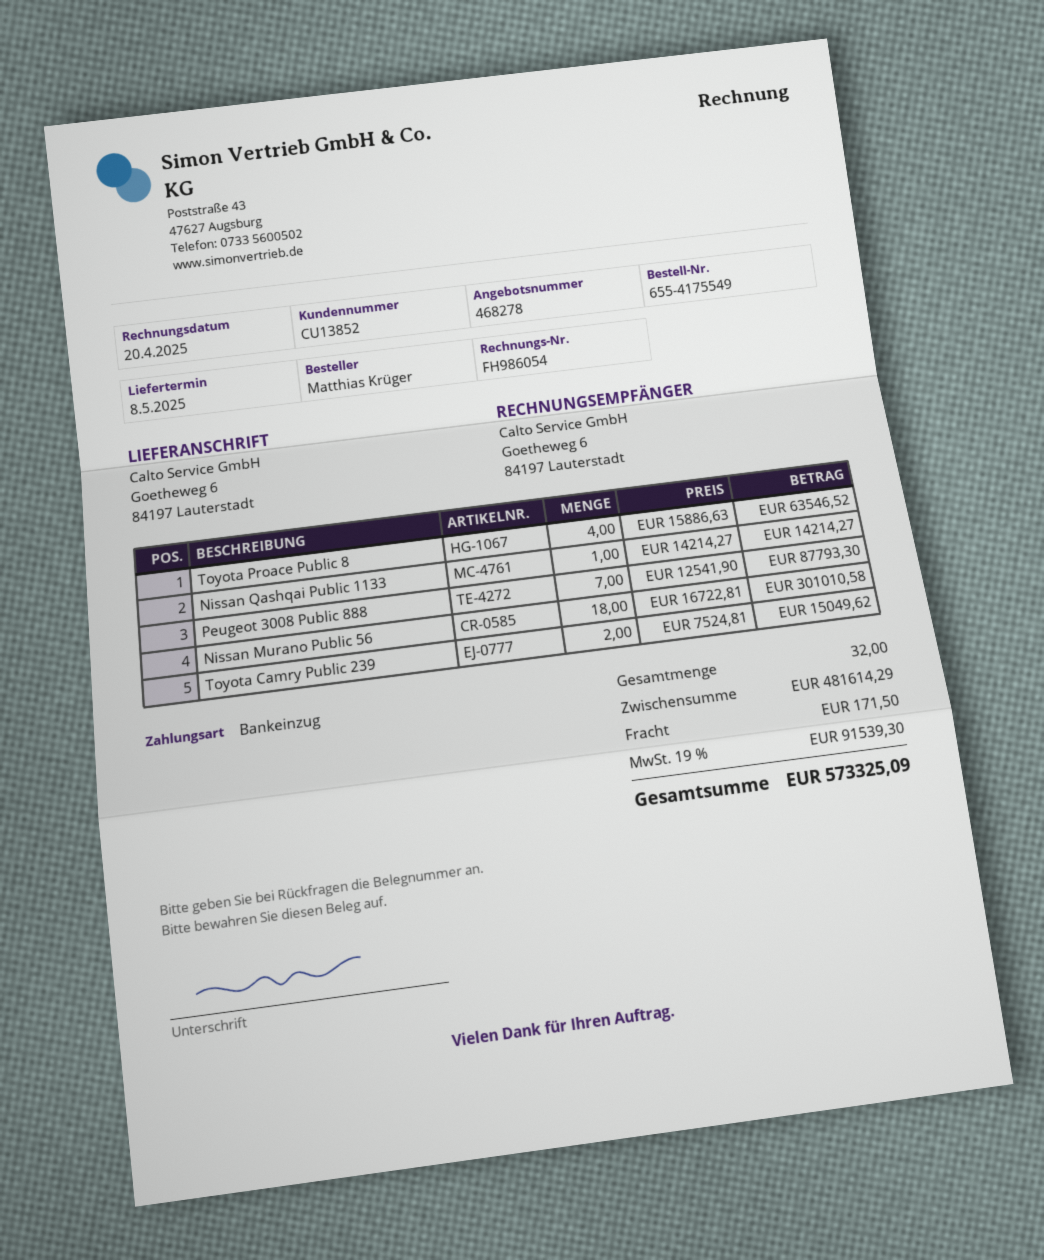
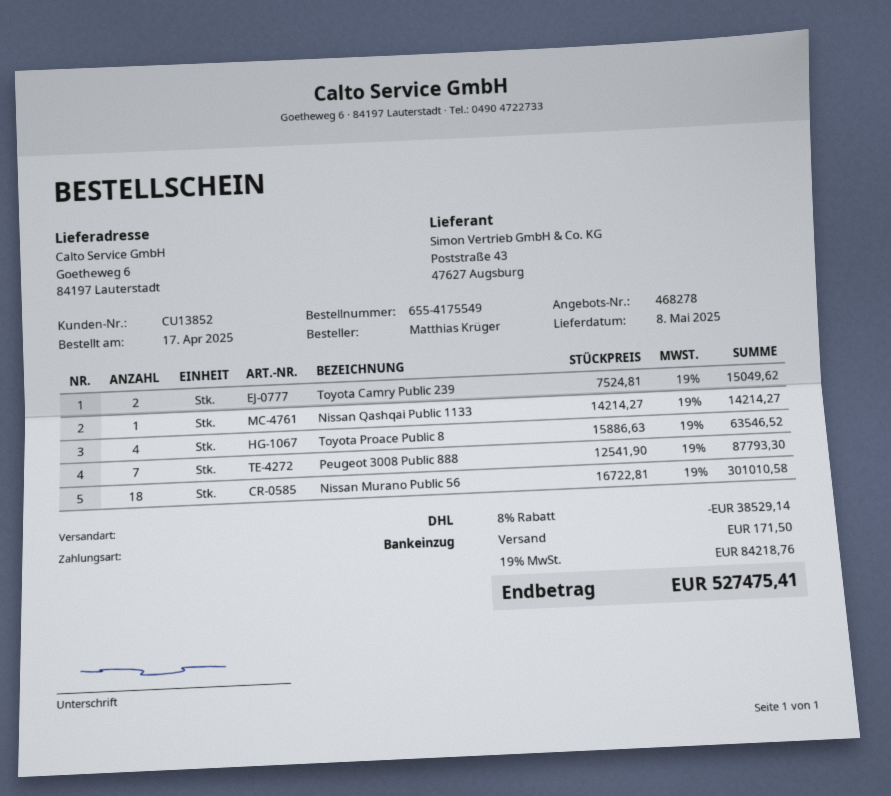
discount: none -> 8% = 38529.14
tax: 19% = 91539.30 -> 19% = 84218.76
total: 573325.09 -> 527475.41

